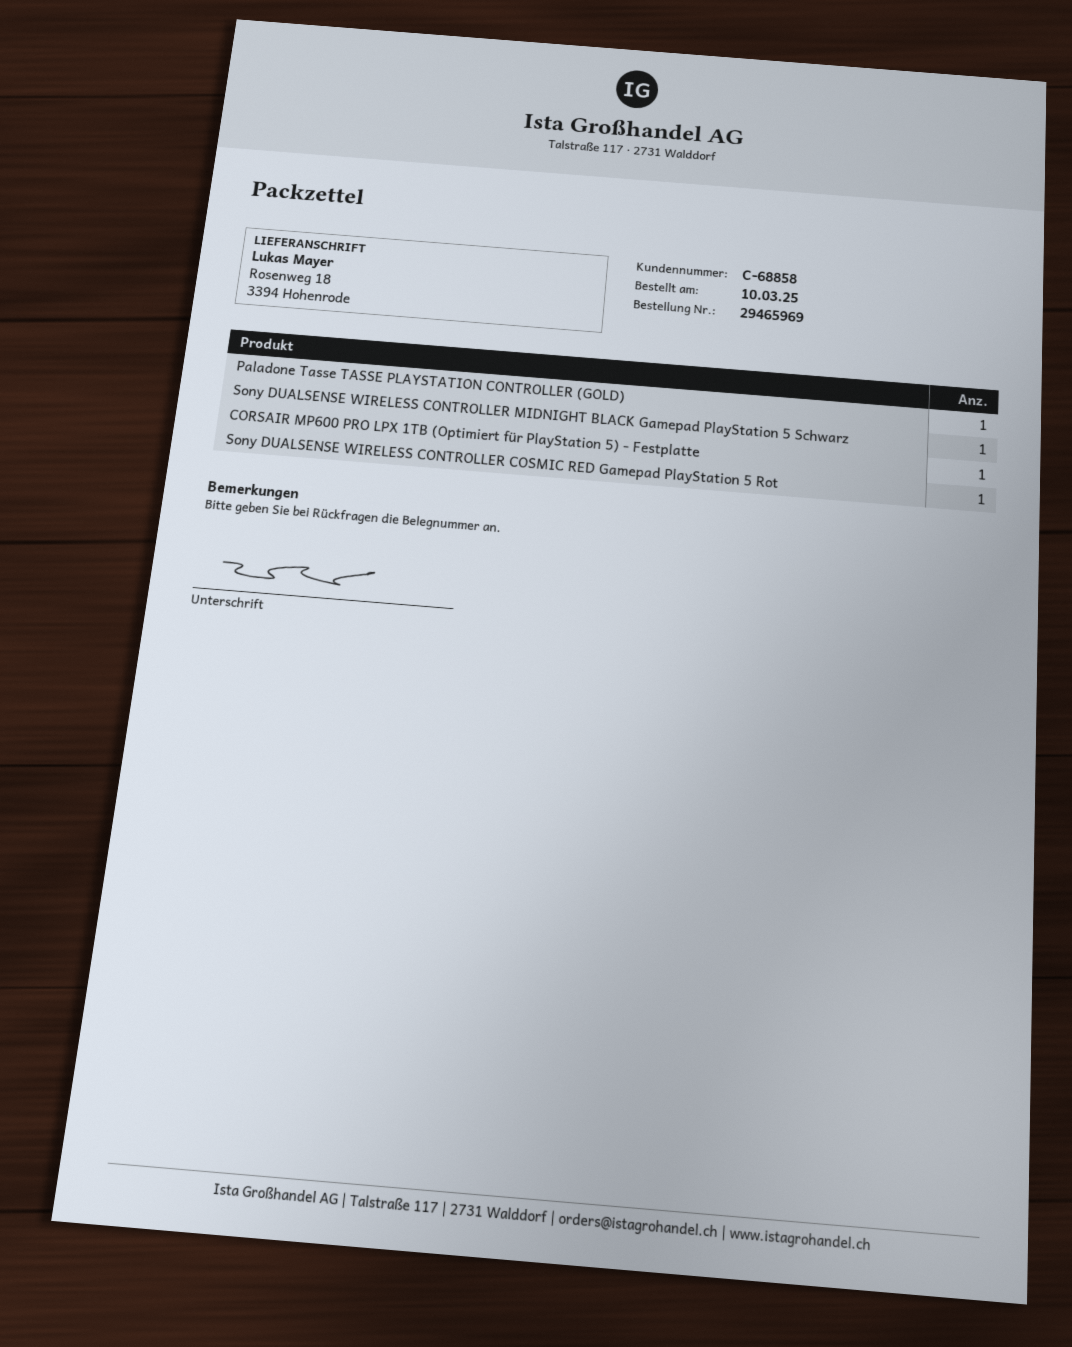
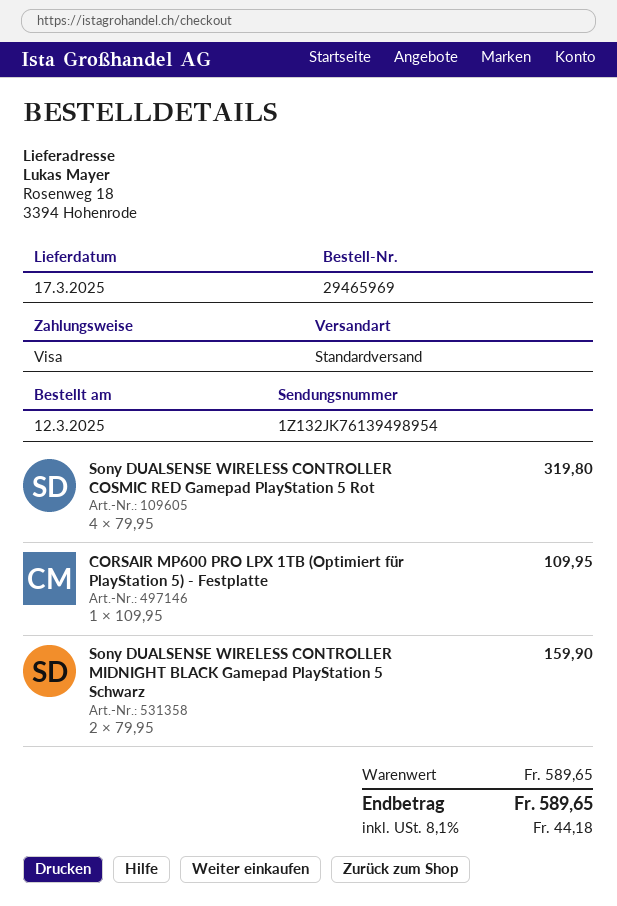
order date: 2025-03-10 -> 2025-03-12
Paladone Tasse TASSE PLAYSTATION CONTROLLER (GOLD): 1 -> none
Sony DUALSENSE WIRELESS CONTROLLER MIDNIGHT BLACK Gamepad PlayStation 5 Schwarz: 1 -> 2
Sony DUALSENSE WIRELESS CONTROLLER COSMIC RED Gamepad PlayStation 5 Rot: 1 -> 4

